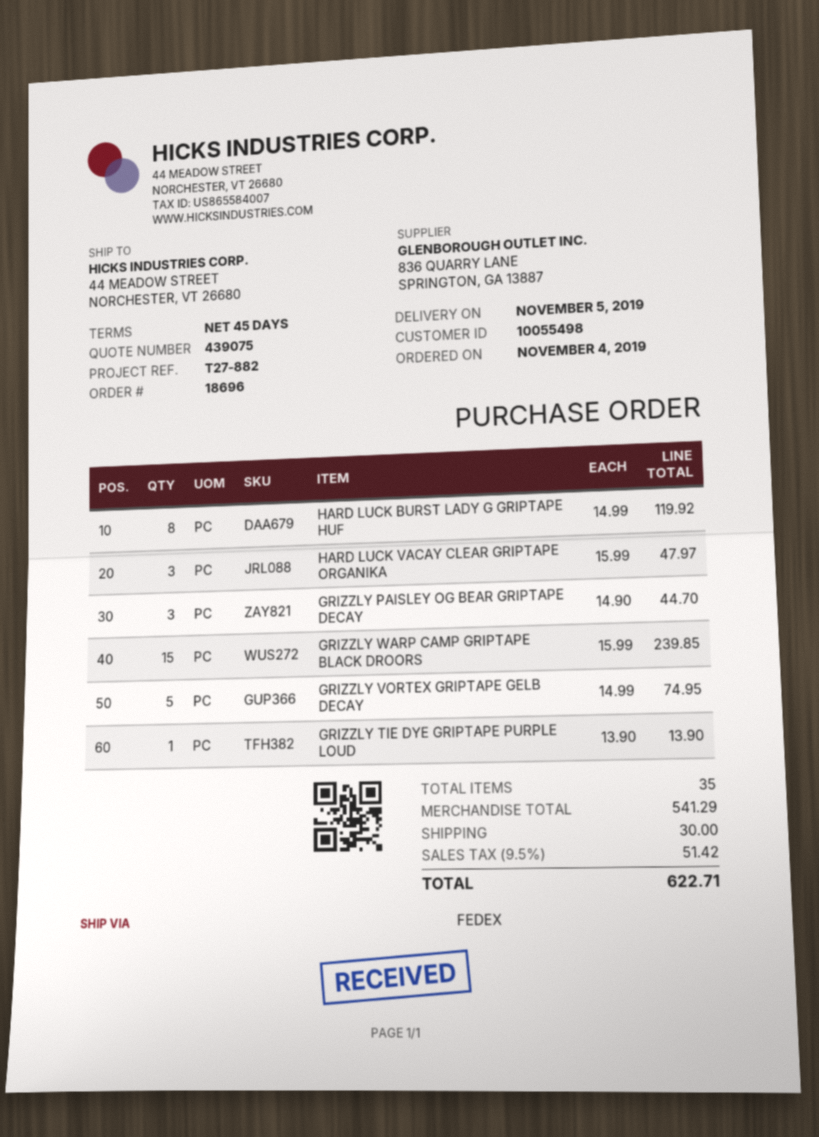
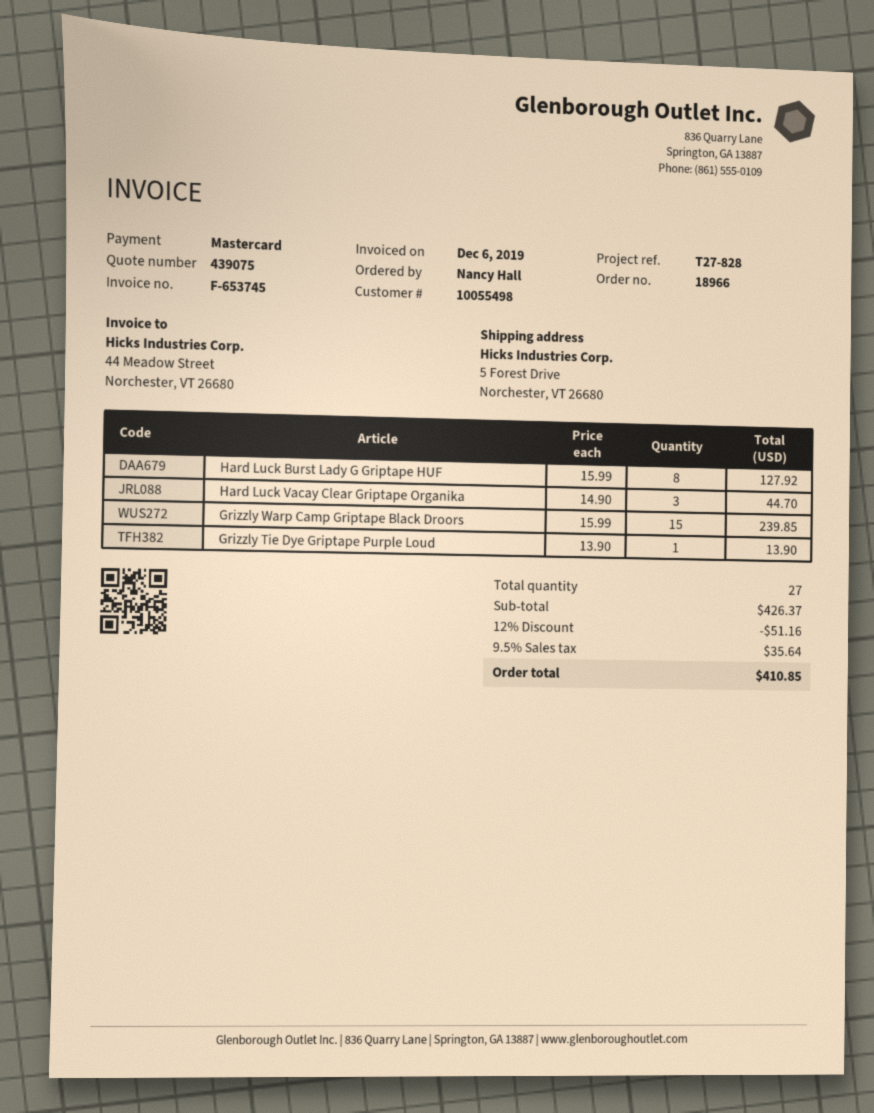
order number: 18696 -> 18966
reference: T27-882 -> T27-828
ship to: 44 MEADOW STREET, NORCHESTER, VT 26680 -> 5 Forest Drive, Norchester, VT 26680
HARD LUCK BURST LADY G GRIPTAPE HUF: 8 x 14.99 = 119.92 -> 8 x 15.99 = 127.92
HARD LUCK VACAY CLEAR GRIPTAPE ORGANIKA: 3 x 15.99 = 47.97 -> 3 x 14.90 = 44.70
GRIZZLY PAISLEY OG BEAR GRIPTAPE DECAY: 3 x 14.90 = 44.70 -> none
GRIZZLY VORTEX GRIPTAPE GELB DECAY: 5 x 14.99 = 74.95 -> none
total quantity: 35 -> 27
subtotal: 541.29 -> 426.37
discount: none -> 12% = 51.16
shipping: 30.00 -> none
tax: 9.5% = 51.42 -> 9.5% = 35.64
total: 622.71 -> 410.85

